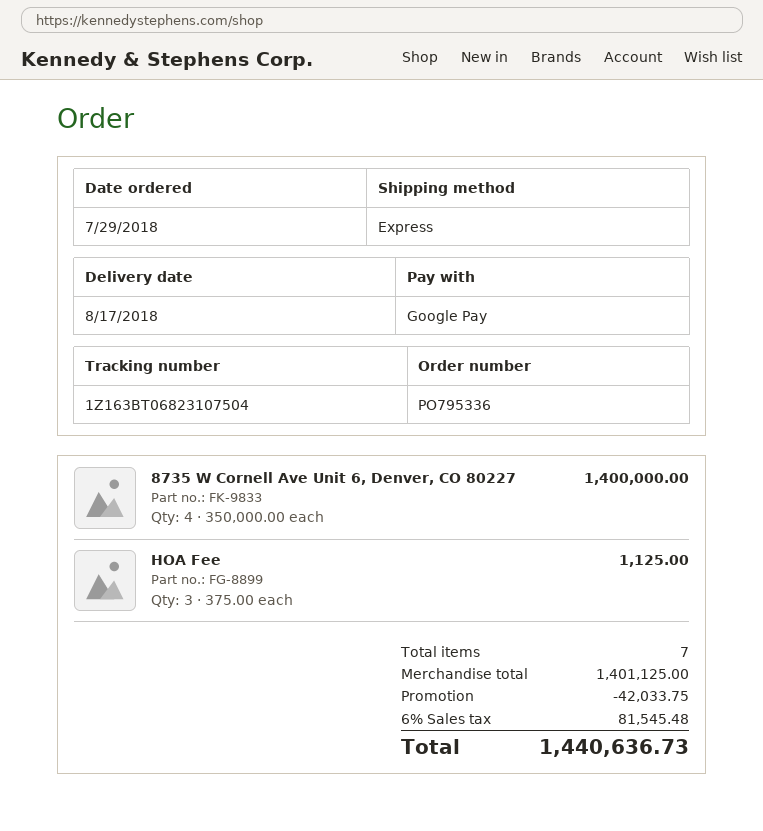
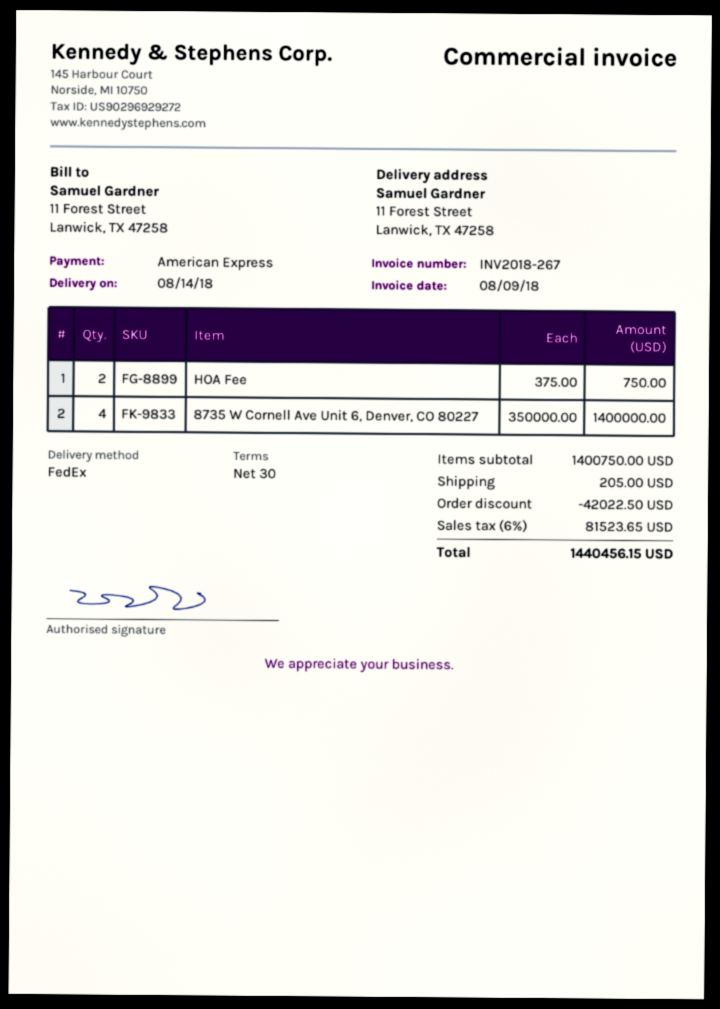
delivery date: 2018-08-17 -> 2018-08-14
payment method: Google Pay -> American Express
shipping method: express -> FedEx
HOA Fee: 3 x 375.00 = 1125.00 -> 2 x 375.00 = 750.00
subtotal: 1401125.00 -> 1400750.00
discount: 42033.75 -> 42022.50
shipping: none -> 205.00
tax: 6% = 81545.48 -> 6% = 81523.65
total: 1440636.73 -> 1440456.15

